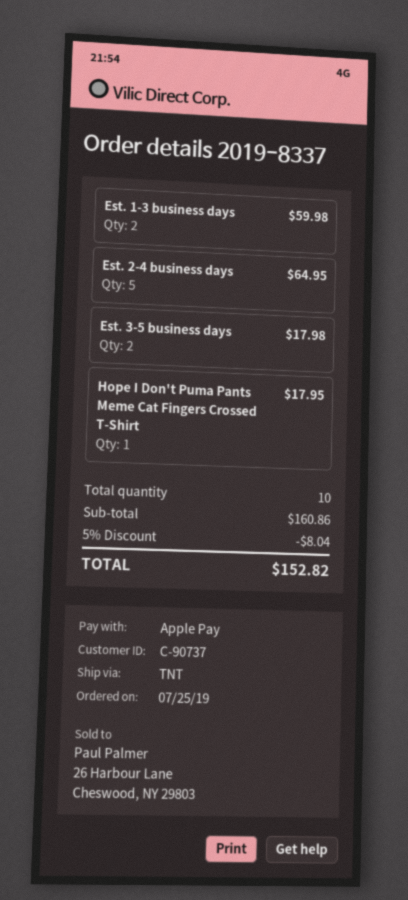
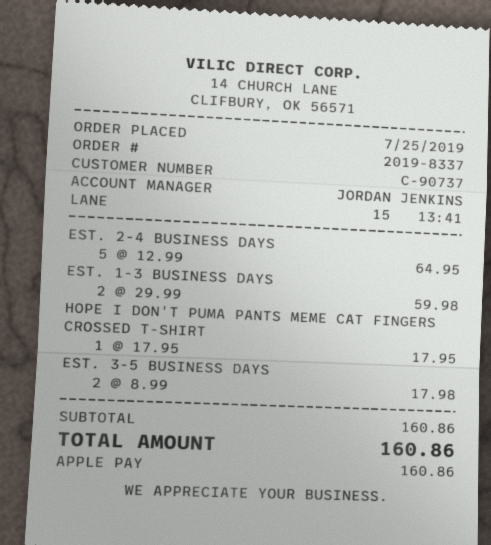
discount: 5% = 8.04 -> none
total: 152.82 -> 160.86

